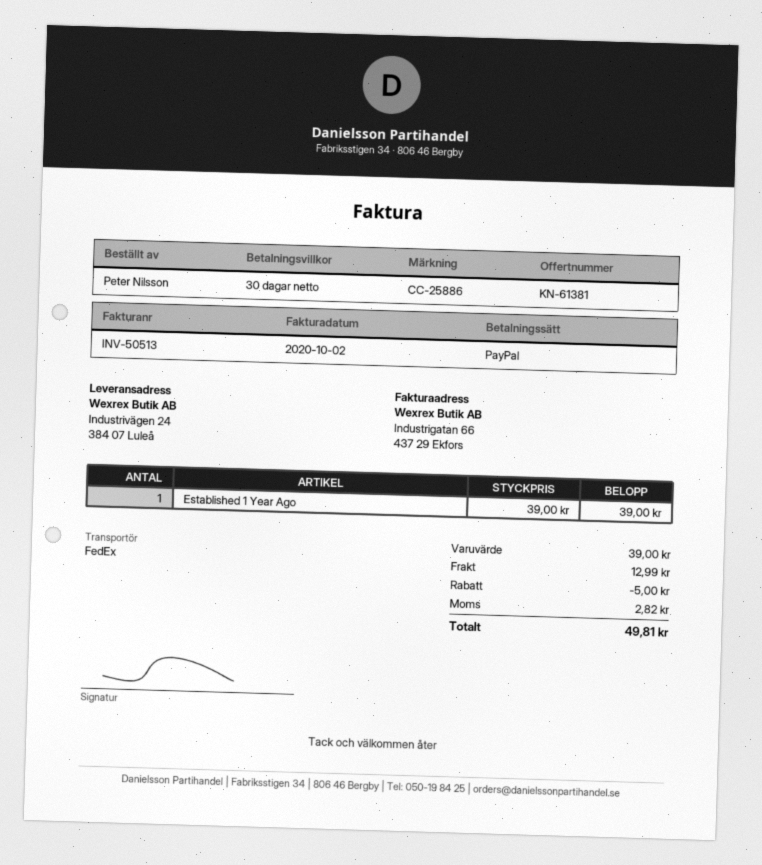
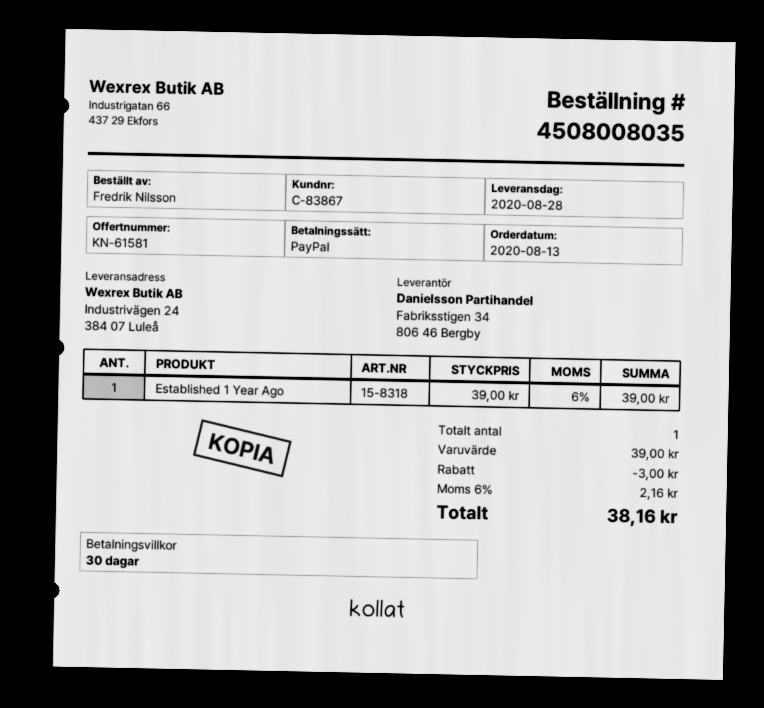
quote number: KN-61381 -> KN-61581
ordered by: Peter Nilsson -> Fredrik Nilsson
discount: 5.00 -> 3.00
shipping: 12.99 -> none
tax: 2.82 -> 2.16
total: 49.81 -> 38.16

